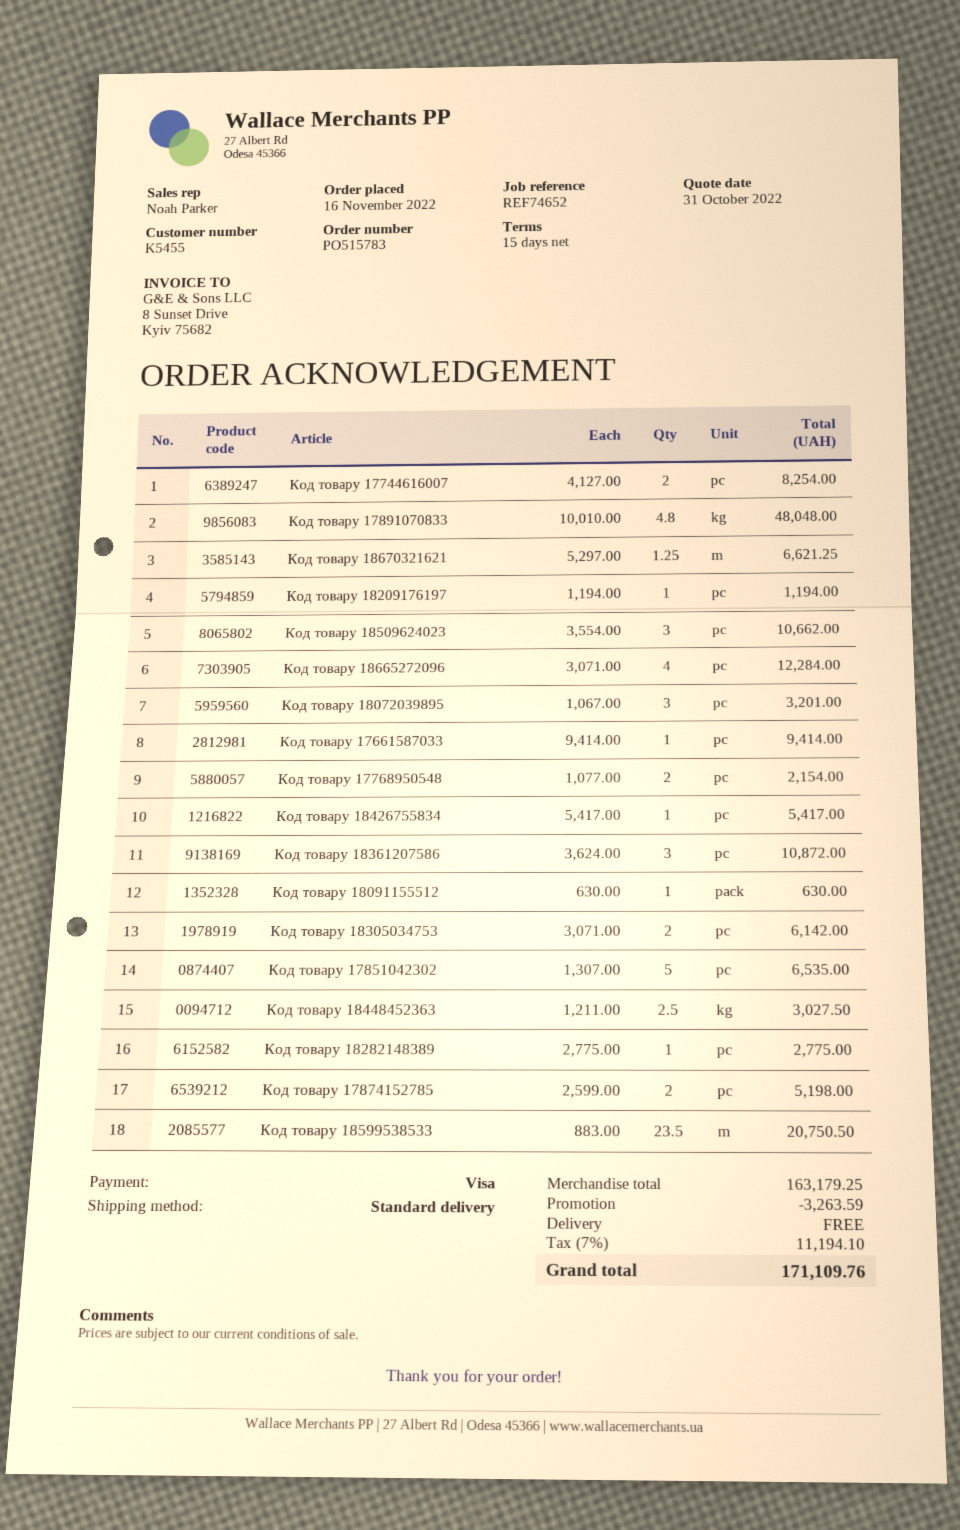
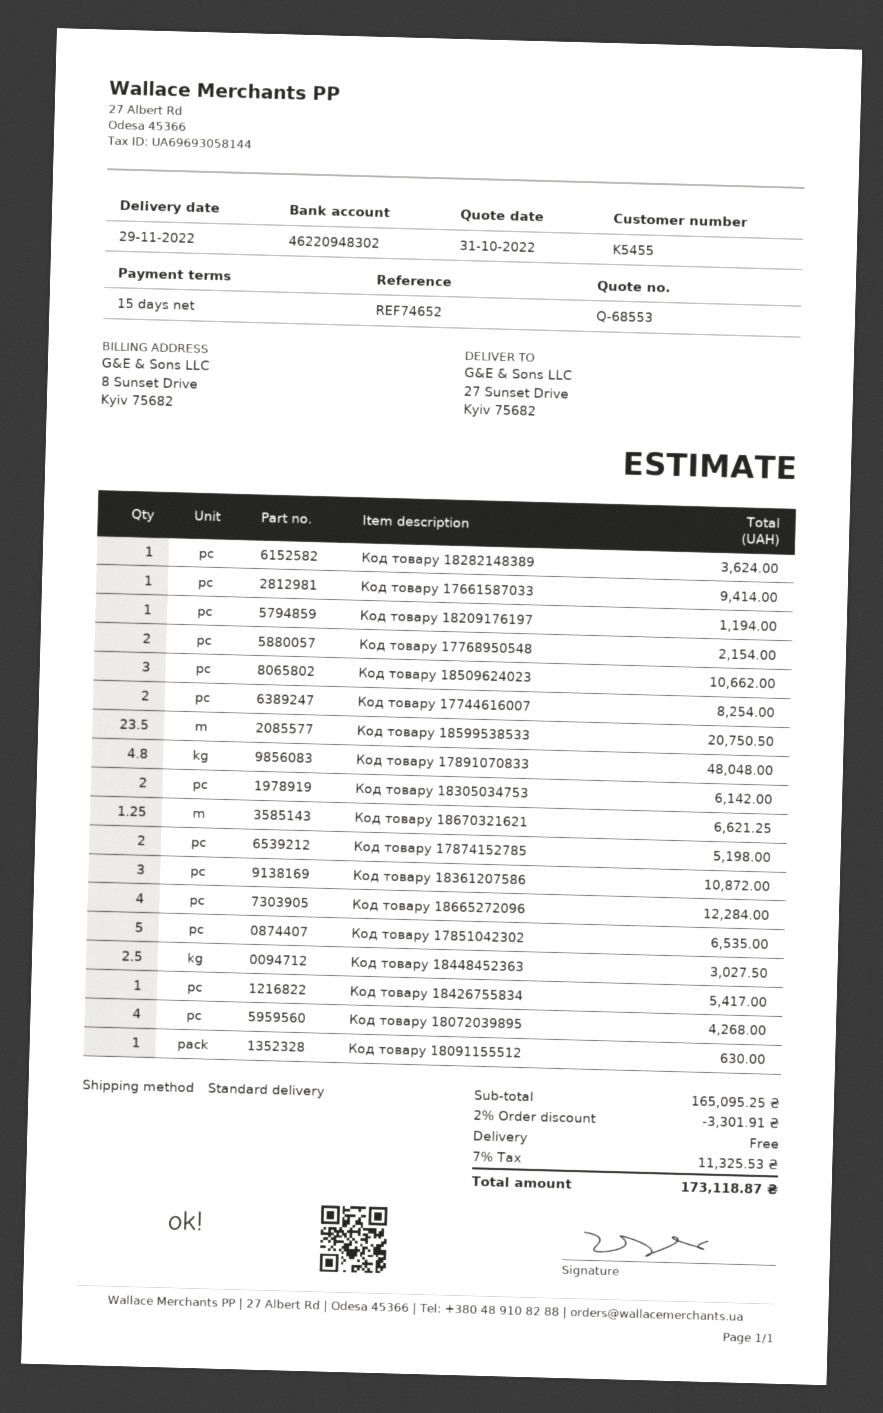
Код товару 18072039895: 3 for 3201.00 -> 4 for 4268.00
Код товару 18282148389: 1 for 2775.00 -> 1 for 3624.00
subtotal: 163179.25 -> 165095.25
discount: 3263.59 -> 3301.91
tax: 7% = 11194.10 -> 7% = 11325.53
total: 171109.76 -> 173118.87

